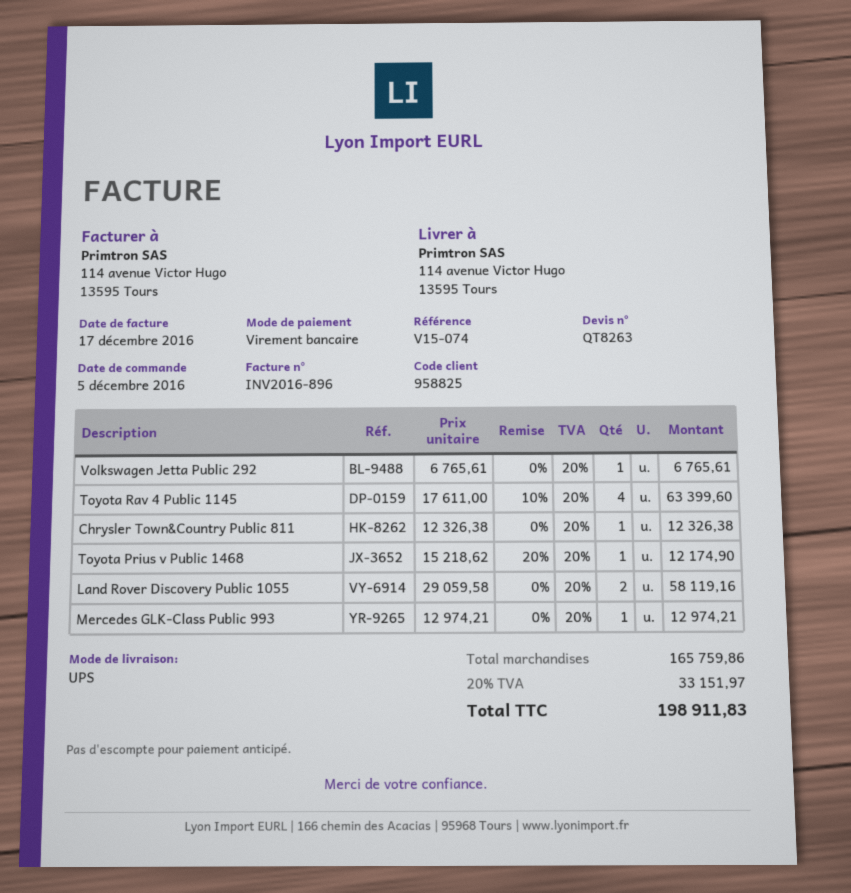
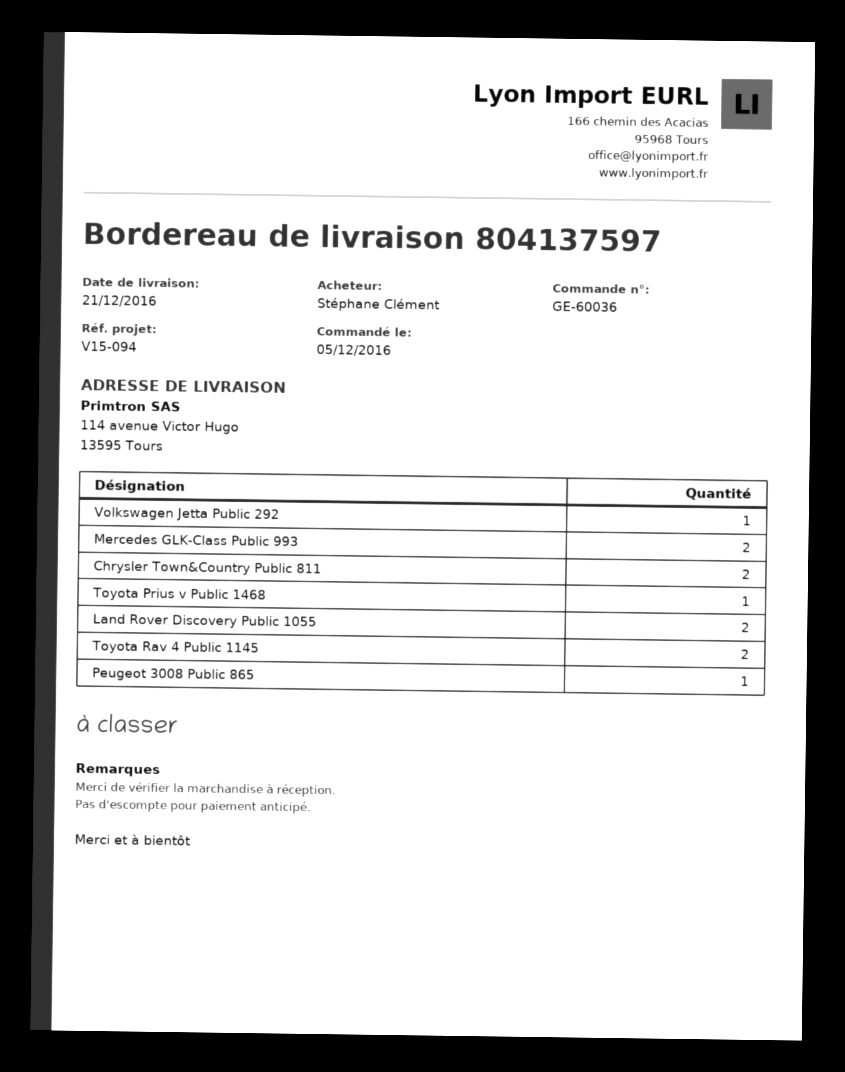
reference: V15-074 -> V15-094
Toyota Rav 4 Public 1145: 4 -> 2
Chrysler Town&Country Public 811: 1 -> 2
Mercedes GLK-Class Public 993: 1 -> 2
Peugeot 3008 Public 865: none -> 1

